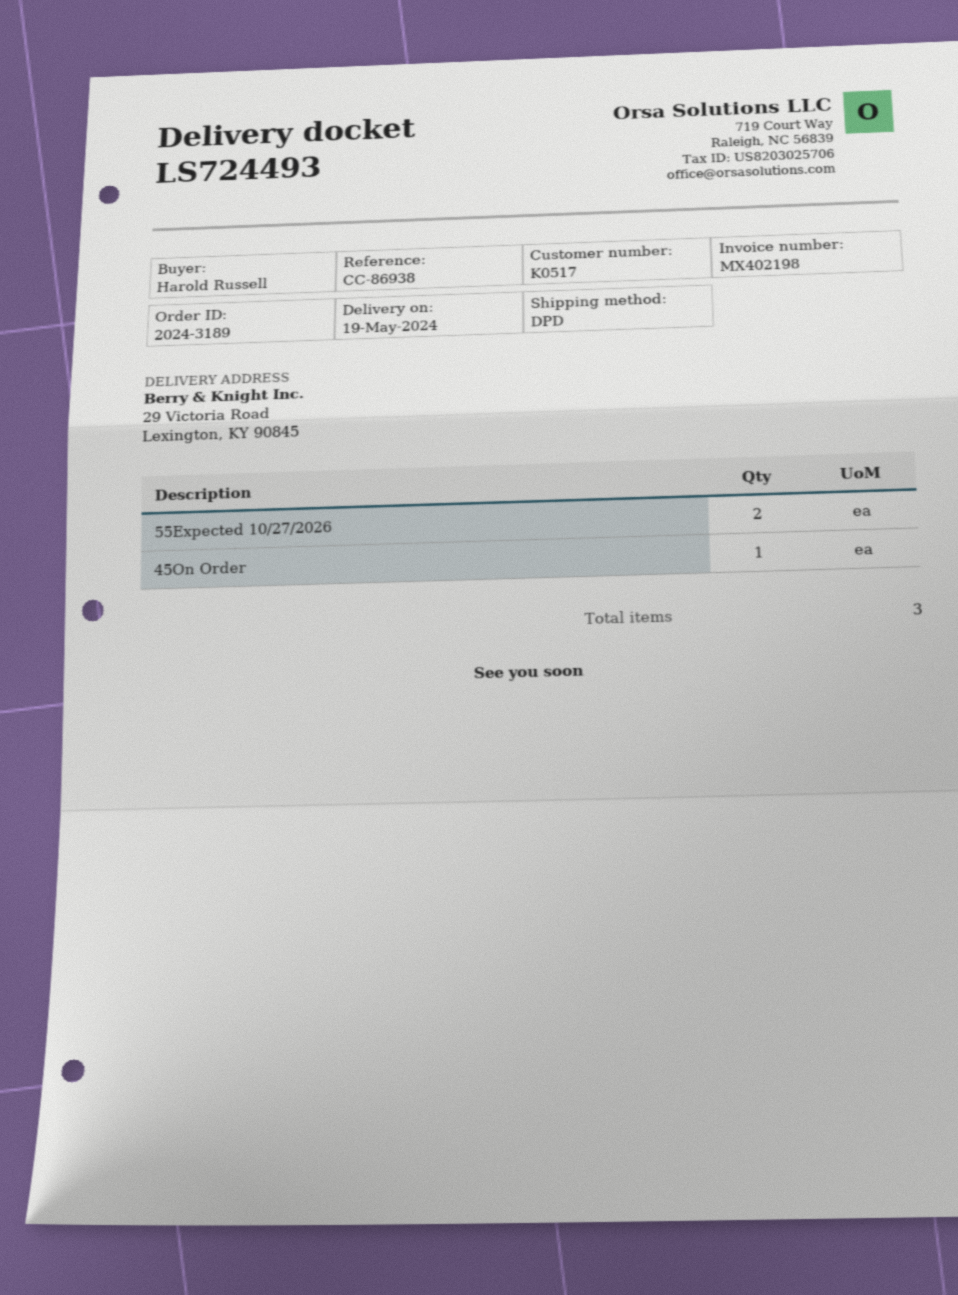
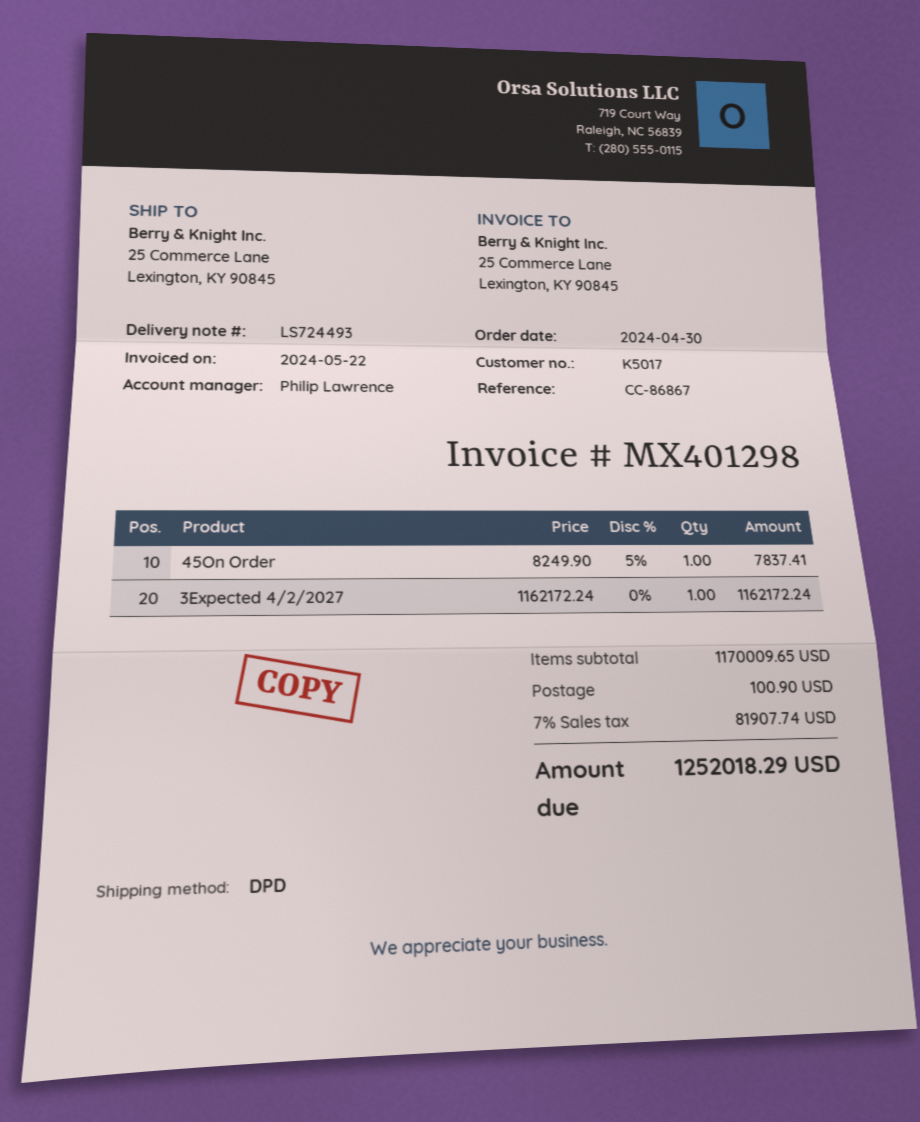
invoice number: MX402198 -> MX401298
customer number: K0517 -> K5017
reference: CC-86938 -> CC-86867
ship to: 29 Victoria Road, Lexington, KY 90845 -> 25 Commerce Lane, Lexington, KY 90845
55Expected 10/27/2026: 2 -> none
3Expected 4/2/2027: none -> 1

